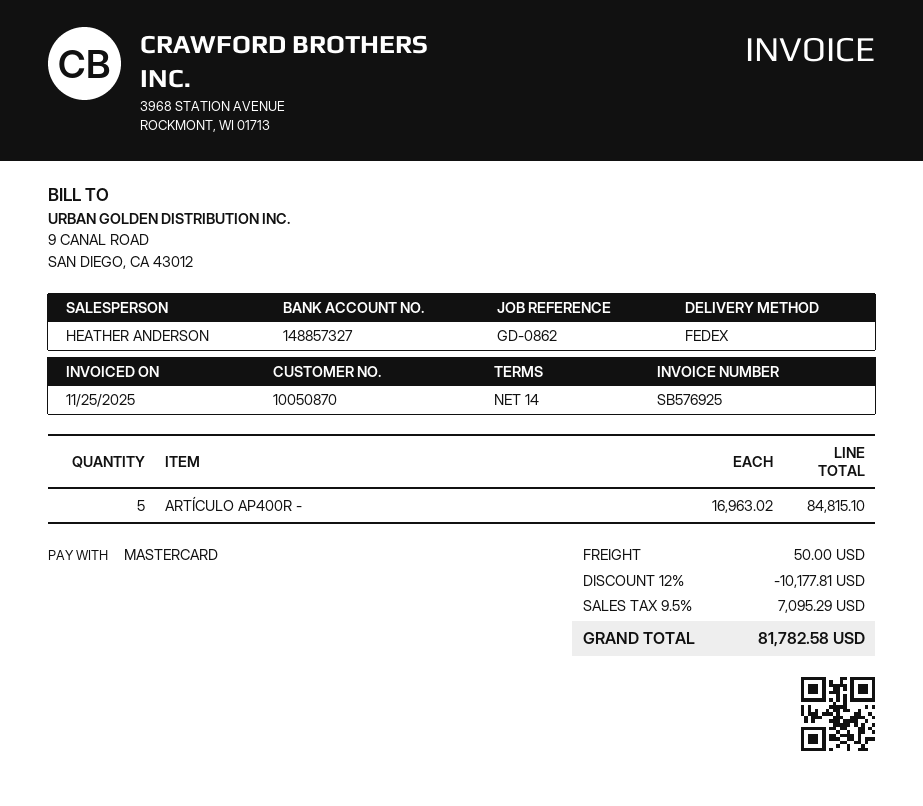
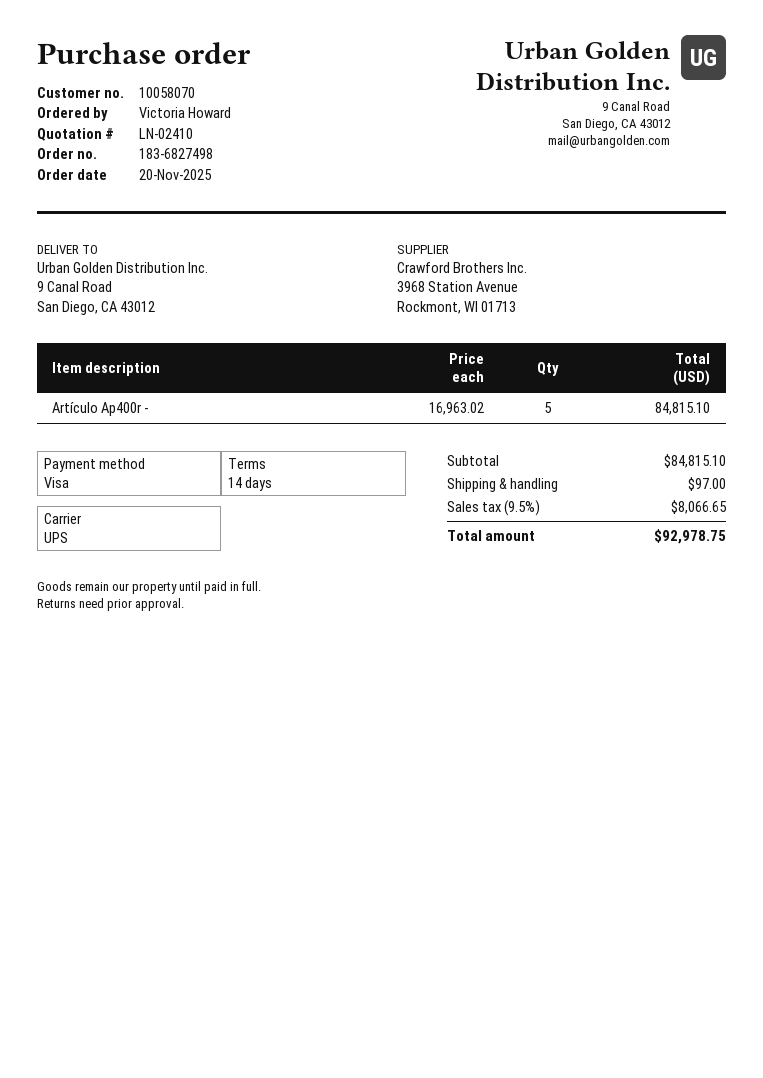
customer number: 10050870 -> 10058070
payment method: Mastercard -> Visa
shipping method: FedEx -> UPS
discount: 12% = 10177.81 -> none
shipping: 50.00 -> 97.00
tax: 9.5% = 7095.29 -> 9.5% = 8066.65
total: 81782.58 -> 92978.75

